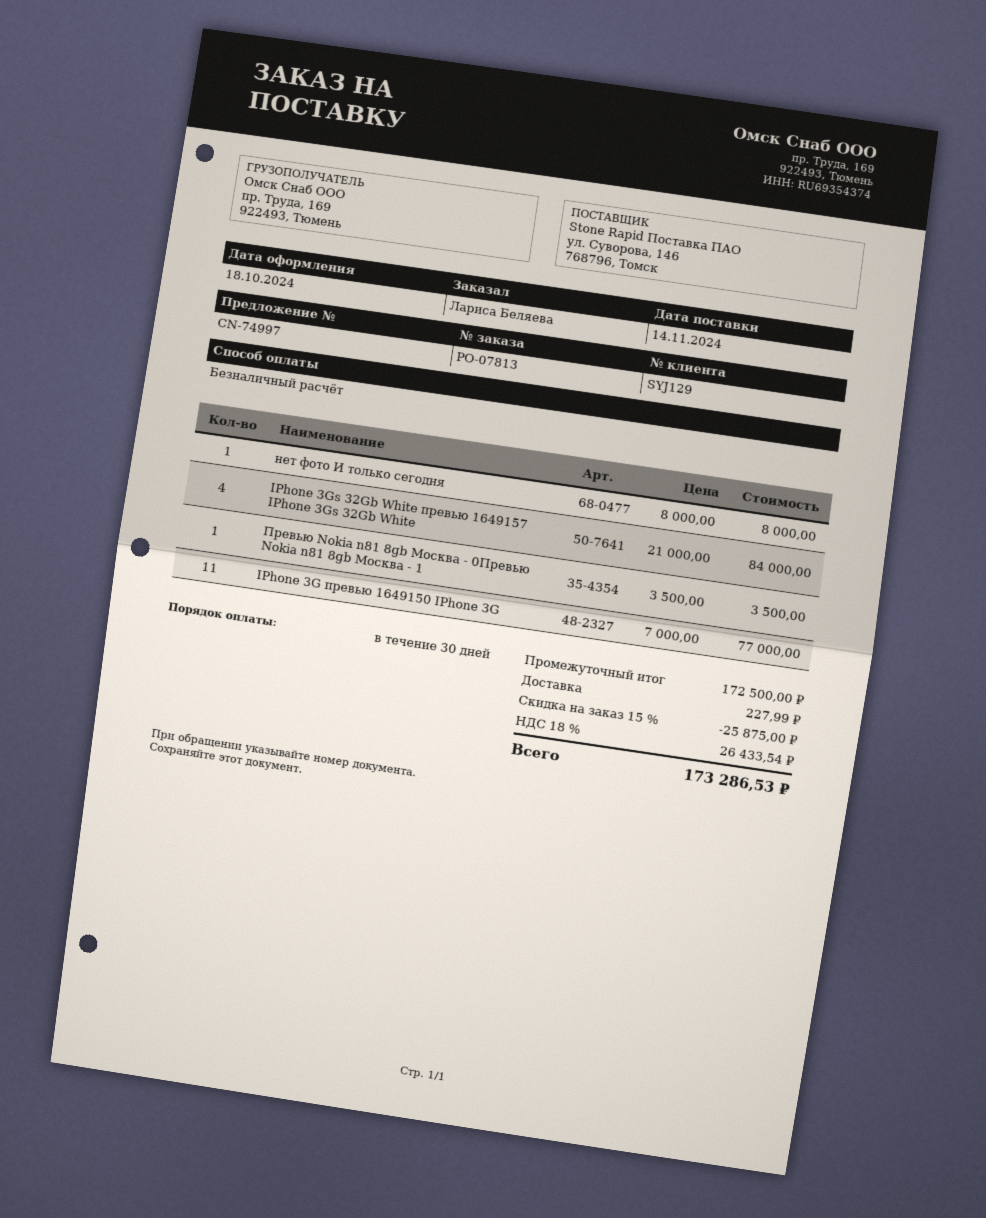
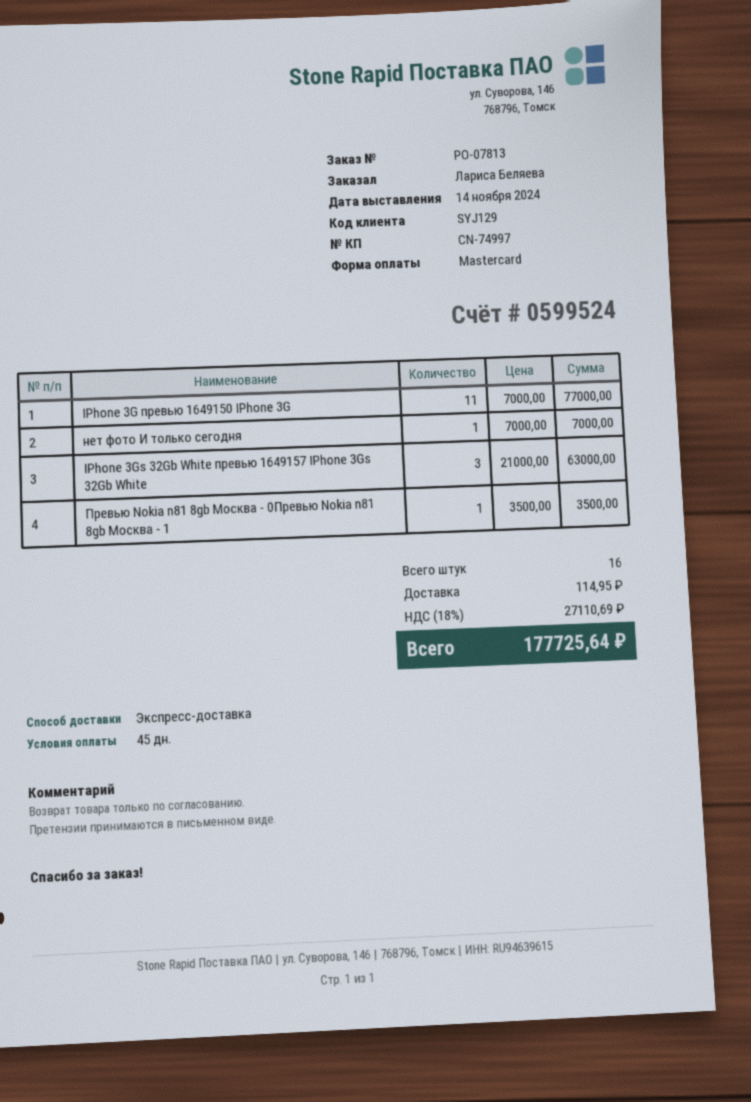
payment terms: 30 days -> 45 days
payment method: bank transfer -> Mastercard
нет фото И только сегодня: 1 x 8000.00 = 8000.00 -> 1 x 7000.00 = 7000.00
IPhone 3Gs 32Gb White превью 1649157 IPhone 3Gs 32Gb White: 4 x 21000.00 = 84000.00 -> 3 x 21000.00 = 63000.00
discount: 15% = 25875.00 -> none
shipping: 227.99 -> 114.95
tax: 18% = 26433.54 -> 18% = 27110.69
total: 173286.53 -> 177725.64

